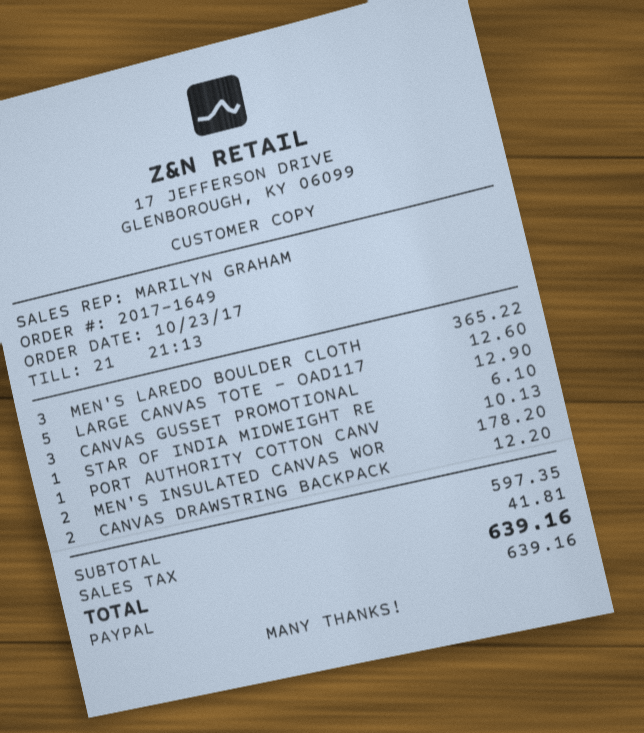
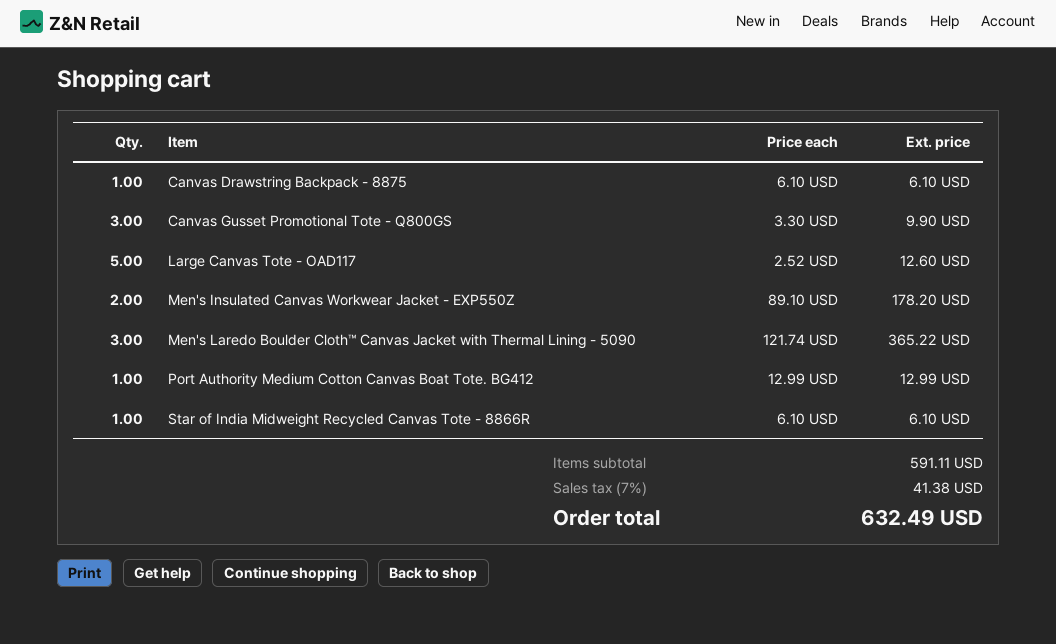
CANVAS GUSSET PROMOTIONAL: 3 for 12.90 -> 3 for 9.90
PORT AUTHORITY COTTON CANV: 1 for 10.13 -> none
CANVAS DRAWSTRING BACKPACK: 2 for 12.20 -> 1 for 6.10
Port Authority Medium Cotton Canvas Boat Tote. BG412: none -> 1 for 12.99
subtotal: 597.35 -> 591.11
tax: 41.81 -> 41.38
total: 639.16 -> 632.49

